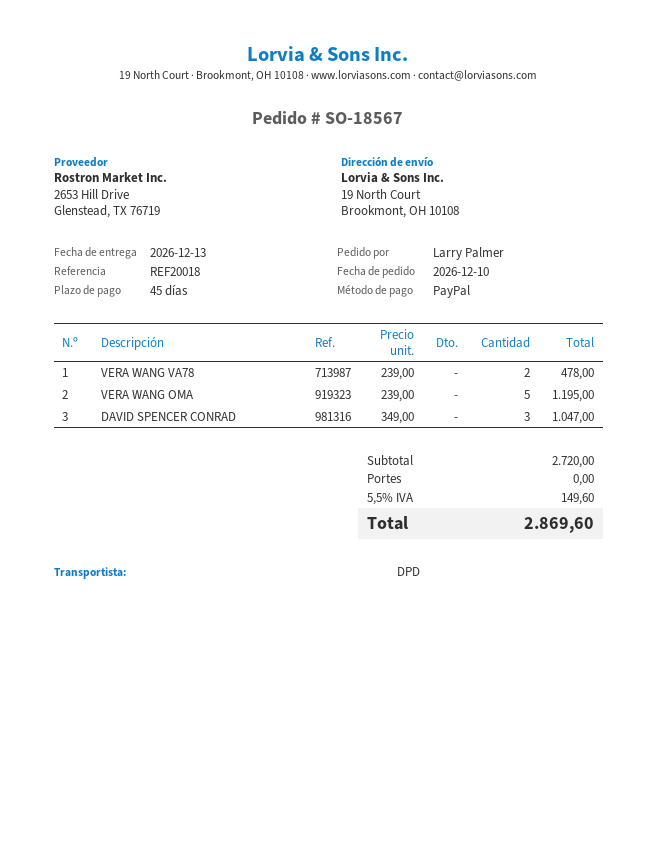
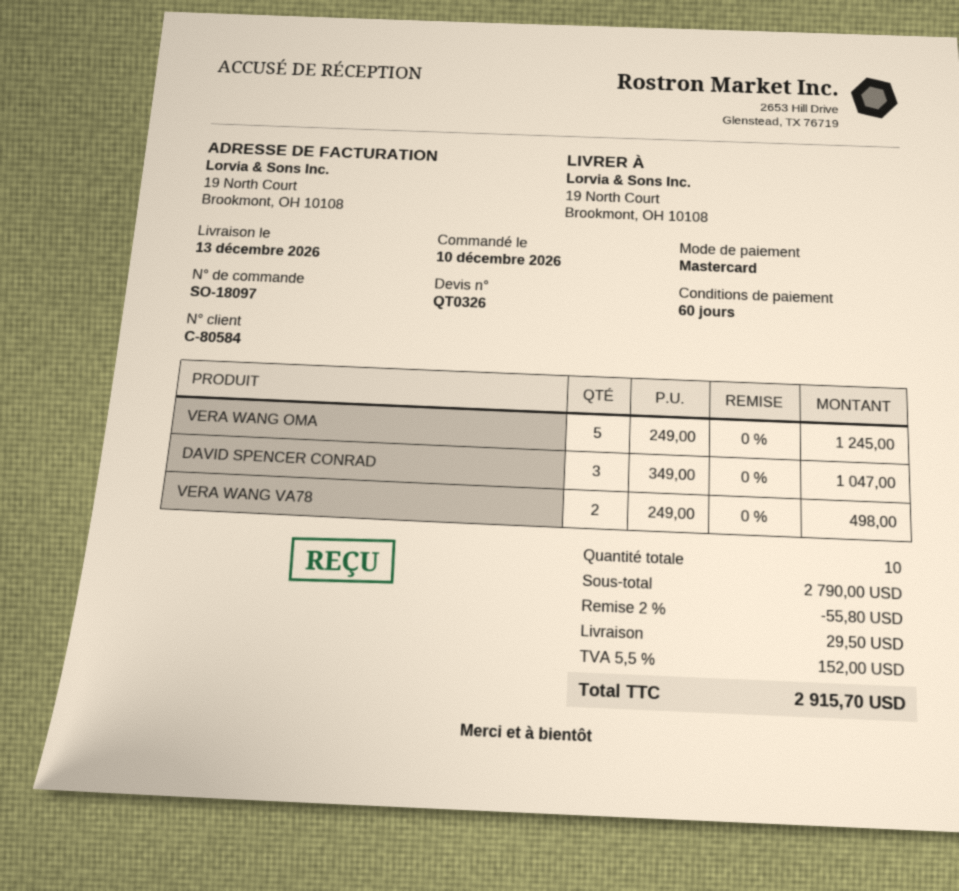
order number: SO-18567 -> SO-18097
payment terms: 45 days -> 60 days
payment method: PayPal -> Mastercard
VERA WANG VA78: 2 x 239.00 = 478.00 -> 2 x 249.00 = 498.00
VERA WANG OMA: 5 x 239.00 = 1195.00 -> 5 x 249.00 = 1245.00
subtotal: 2720.00 -> 2790.00
discount: none -> 2% = 55.80
shipping: 0.00 -> 29.50
tax: 5.5% = 149.60 -> 5.5% = 152.00
total: 2869.60 -> 2915.70

